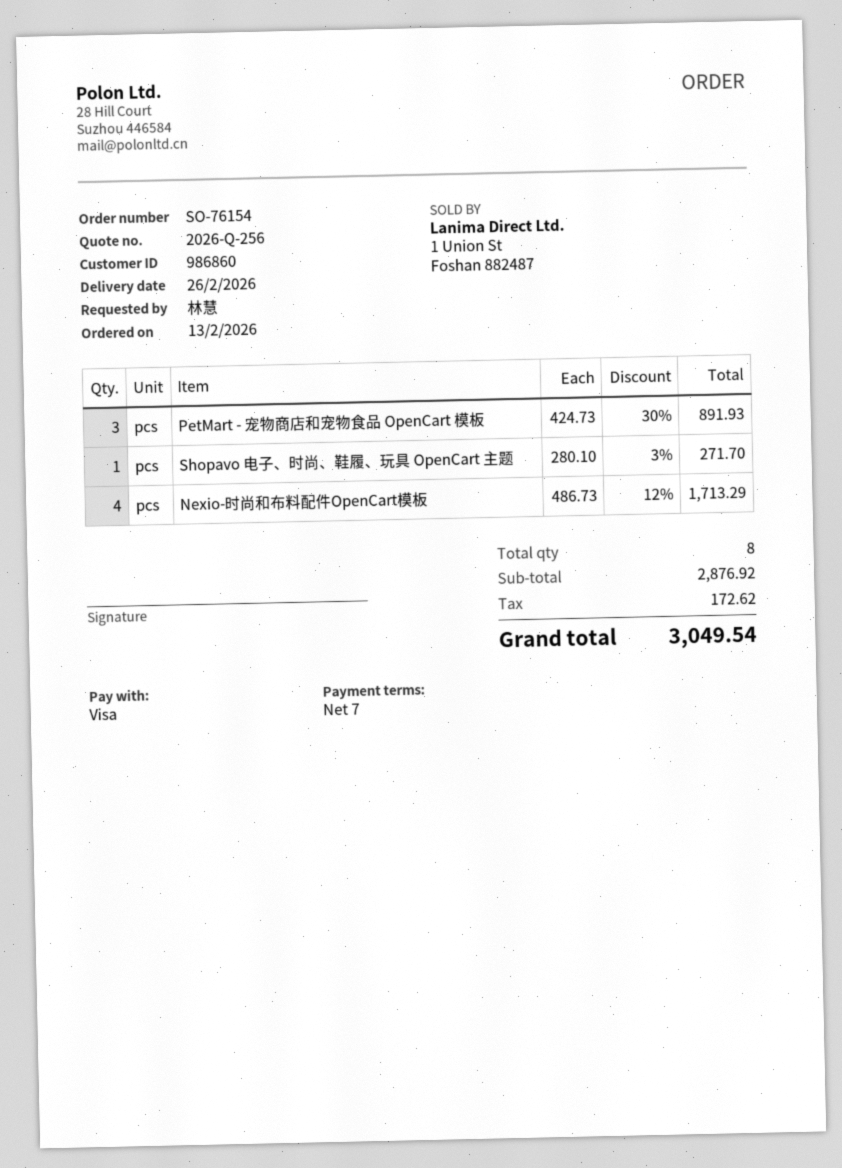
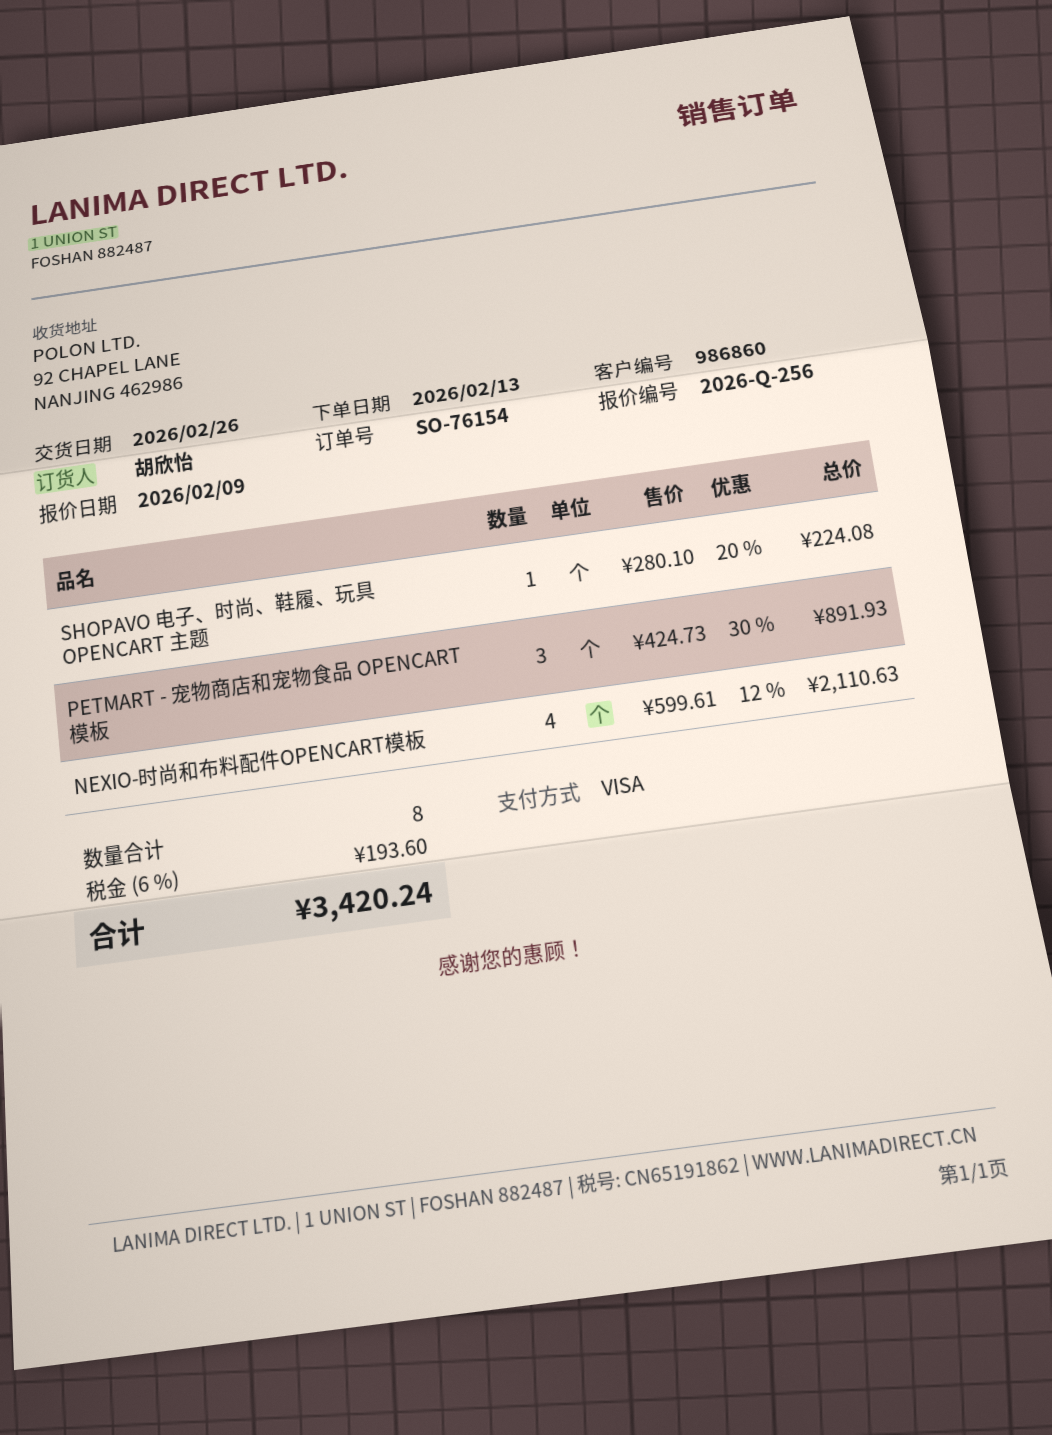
ordered by: 林慧 -> 胡欣怡
Shopavo 电子、时尚、鞋履、玩具 OpenCart 主题: 1 x 280.10 - 3% = 271.70 -> 1 x 280.10 - 20% = 224.08
Nexio-时尚和布料配件OpenCart模板: 4 x 486.73 - 12% = 1713.29 -> 4 x 599.61 - 12% = 2110.63
tax: 172.62 -> 193.60
total: 3049.54 -> 3420.24

